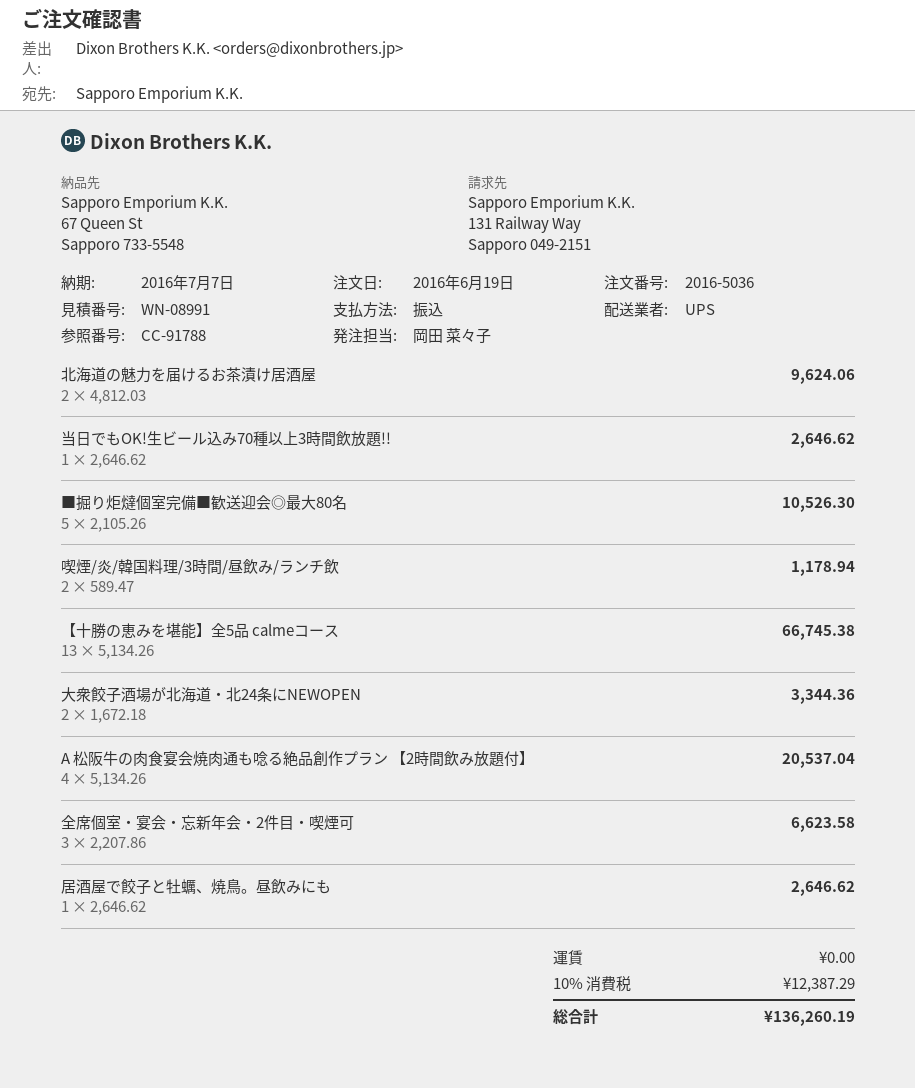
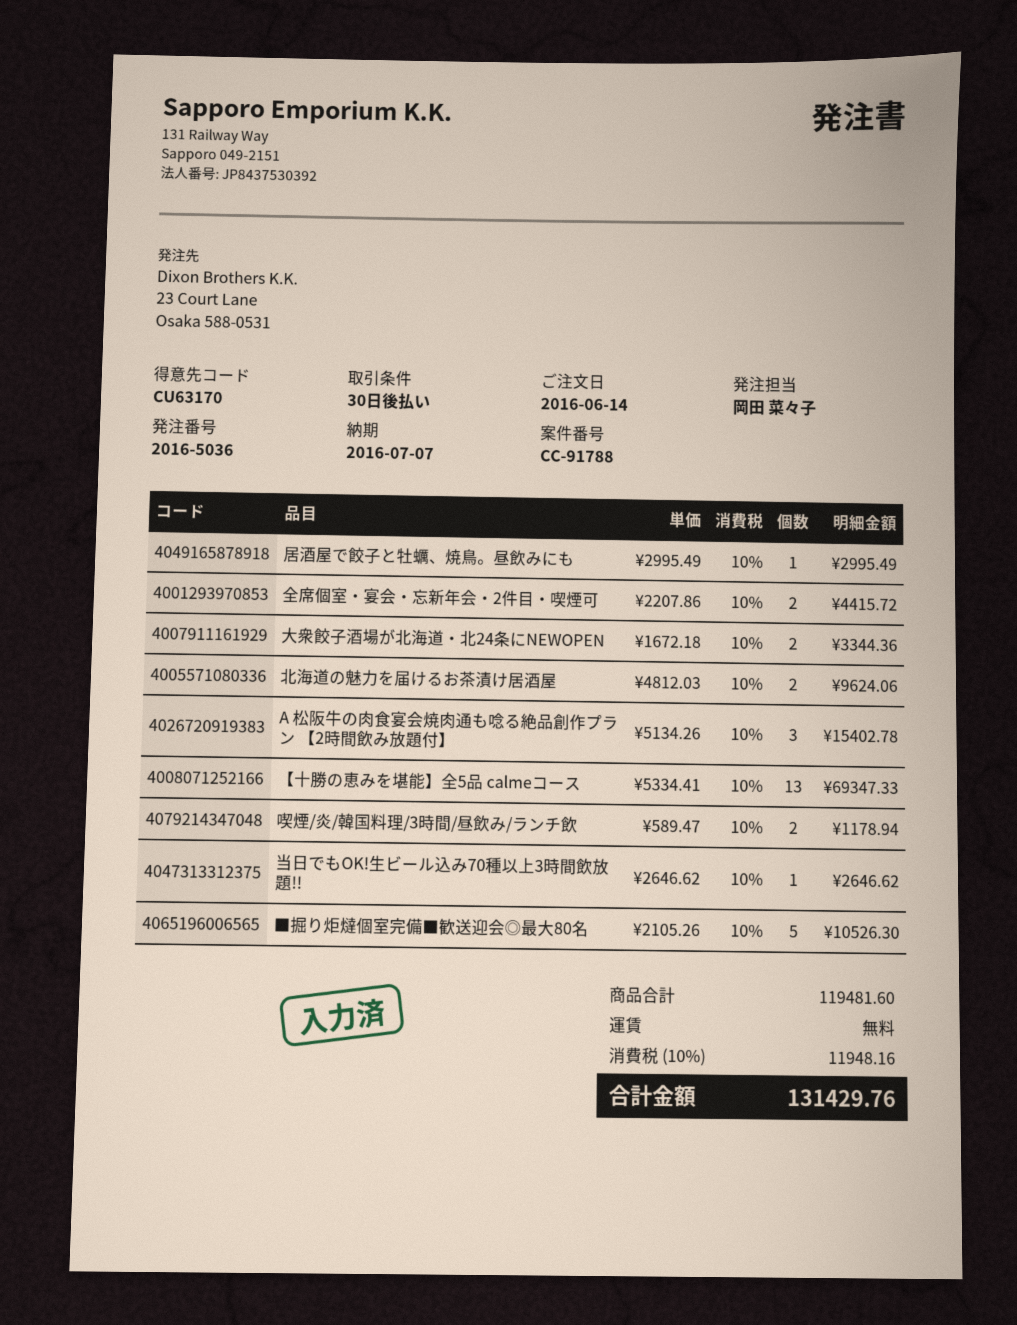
order date: 2016-06-19 -> 2016-06-14
【十勝の恵みを堪能】全5品 calmeコース: 13 x 5134.26 = 66745.38 -> 13 x 5334.41 = 69347.33
A 松阪牛の肉食宴会焼肉通も唸る絶品創作プラン 【2時間飲み放題付】: 4 x 5134.26 = 20537.04 -> 3 x 5134.26 = 15402.78
全席個室・宴会・忘新年会・2件目・喫煙可: 3 x 2207.86 = 6623.58 -> 2 x 2207.86 = 4415.72
居酒屋で餃子と牡蠣、焼鳥。昼飲みにも: 1 x 2646.62 = 2646.62 -> 1 x 2995.49 = 2995.49
tax: 10% = 12387.29 -> 10% = 11948.16
total: 136260.19 -> 131429.76

